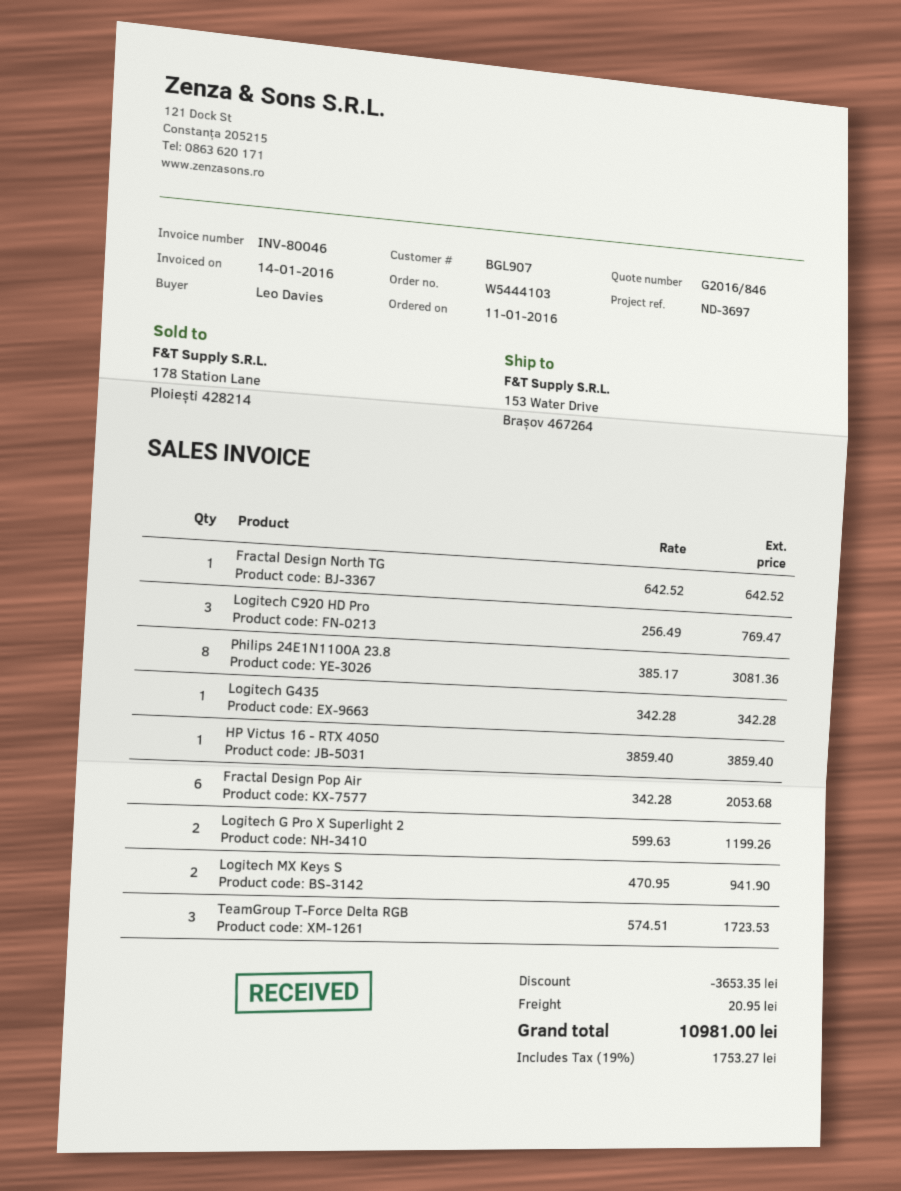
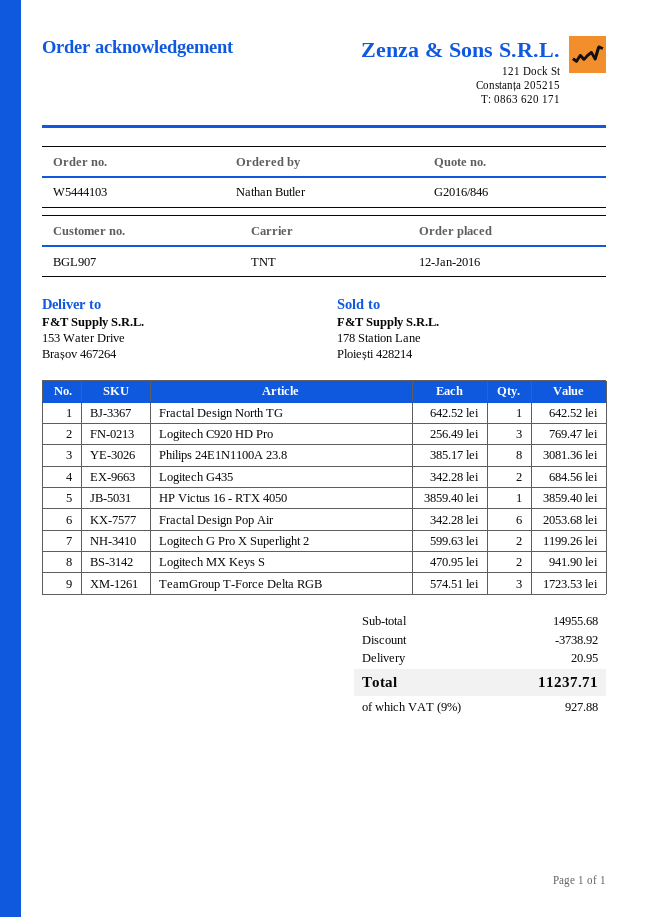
order date: 2016-01-11 -> 2016-01-12
ordered by: Leo Davies -> Nathan Butler
Logitech G435: 1 x 342.28 = 342.28 -> 2 x 342.28 = 684.56
discount: 3653.35 -> 3738.92
tax: 19% = 1753.27 -> 9% = 927.88
total: 10981.00 -> 11237.71

